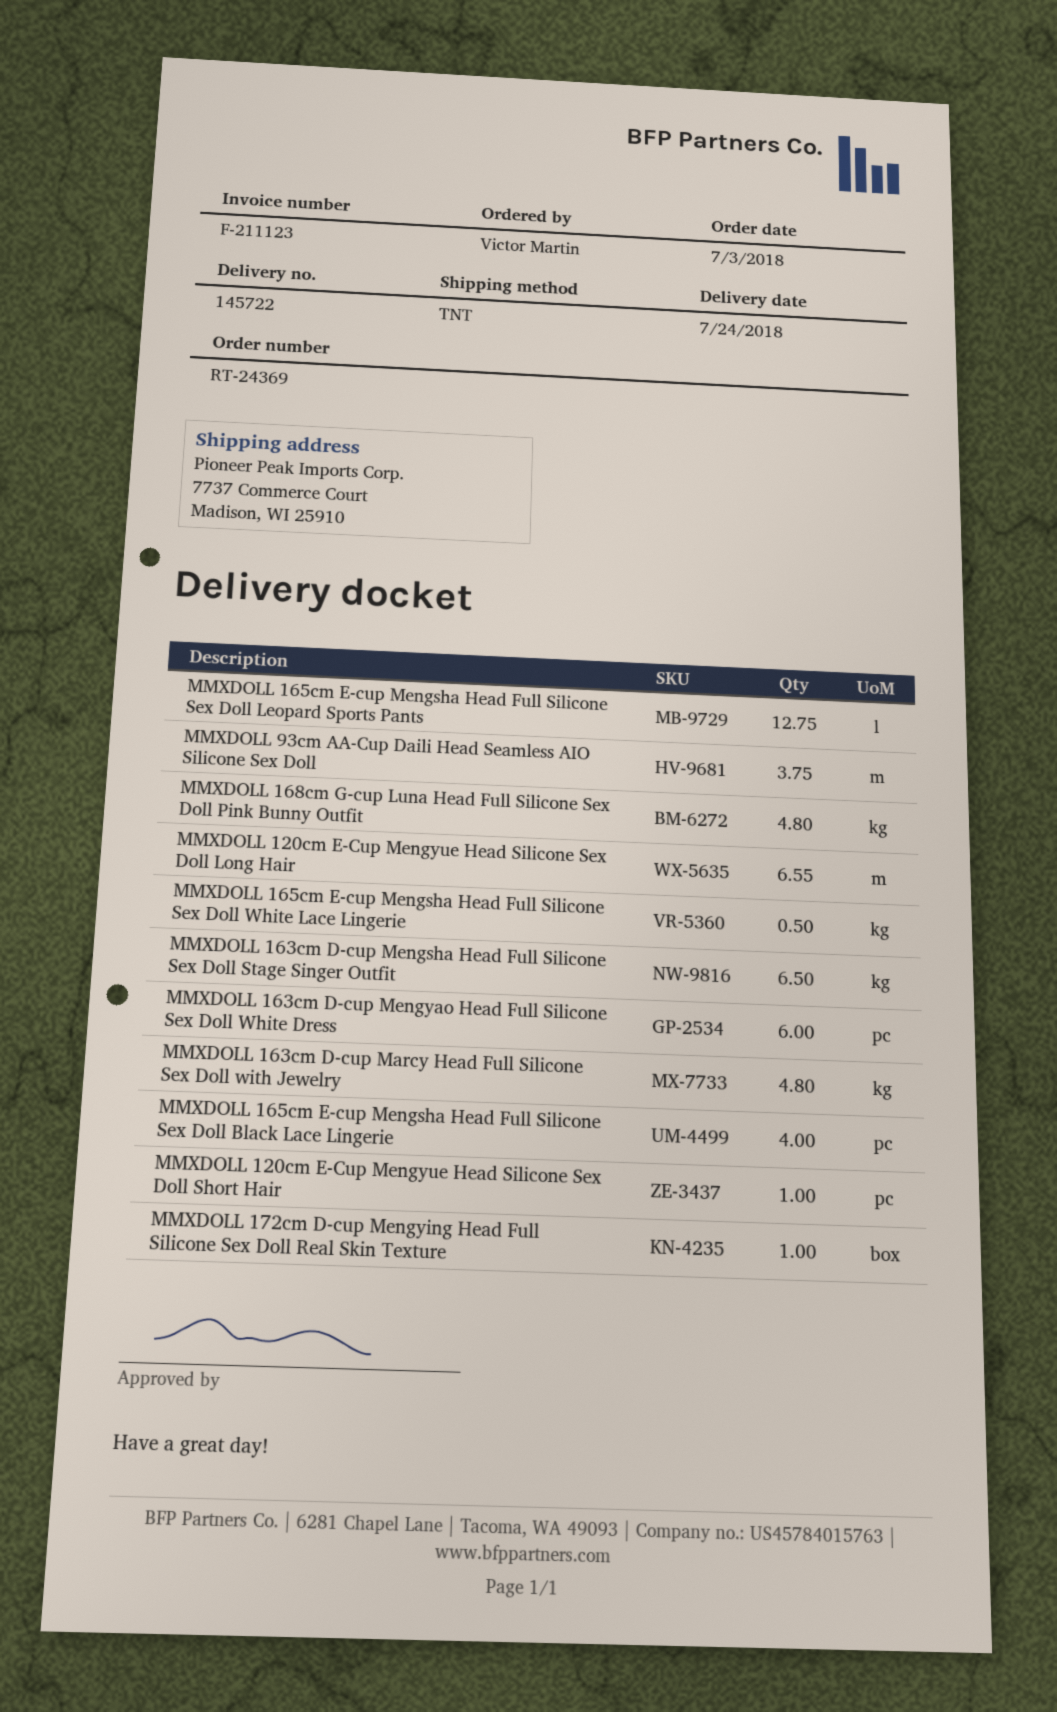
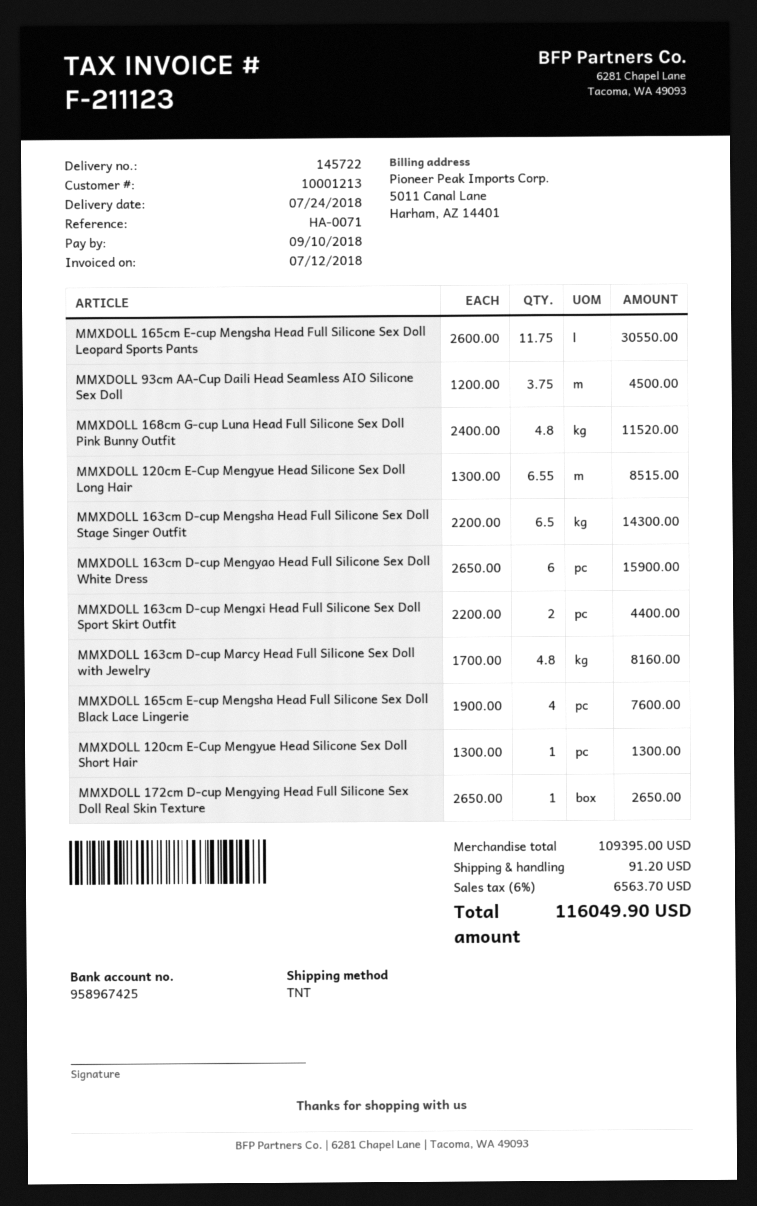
MMXDOLL 165cm E-cup Mengsha Head Full Silicone Sex Doll Leopard Sports Pants: 12.75 -> 11.75
MMXDOLL 165cm E-cup Mengsha Head Full Silicone Sex Doll White Lace Lingerie: 0.5 -> none
MMXDOLL 163cm D-cup Mengxi Head Full Silicone Sex Doll Sport Skirt Outfit: none -> 2

